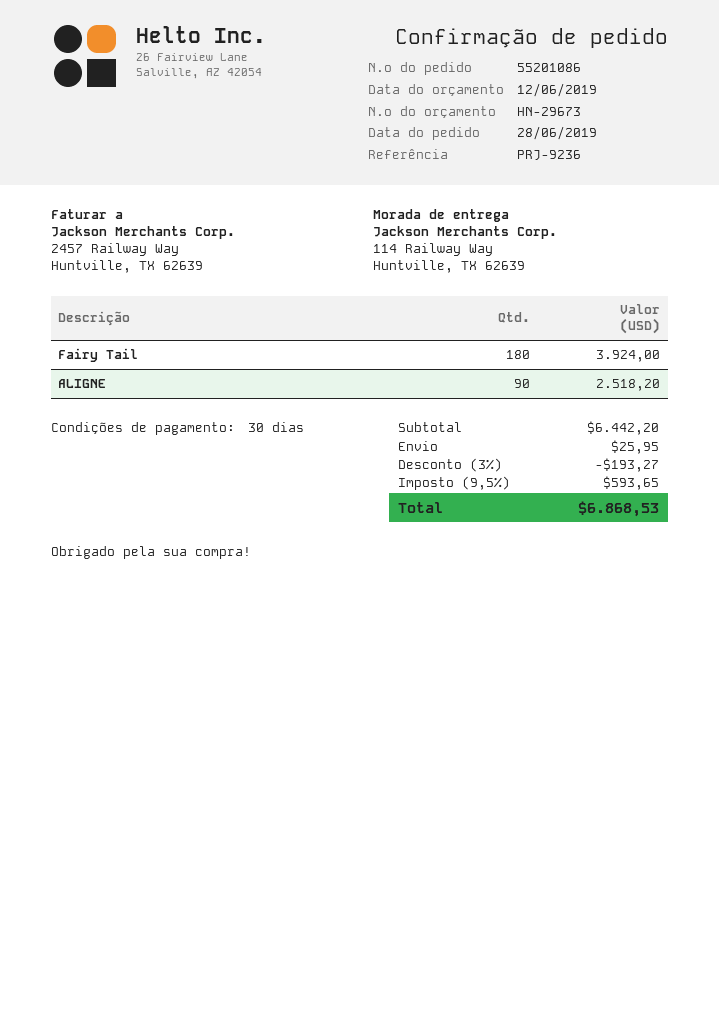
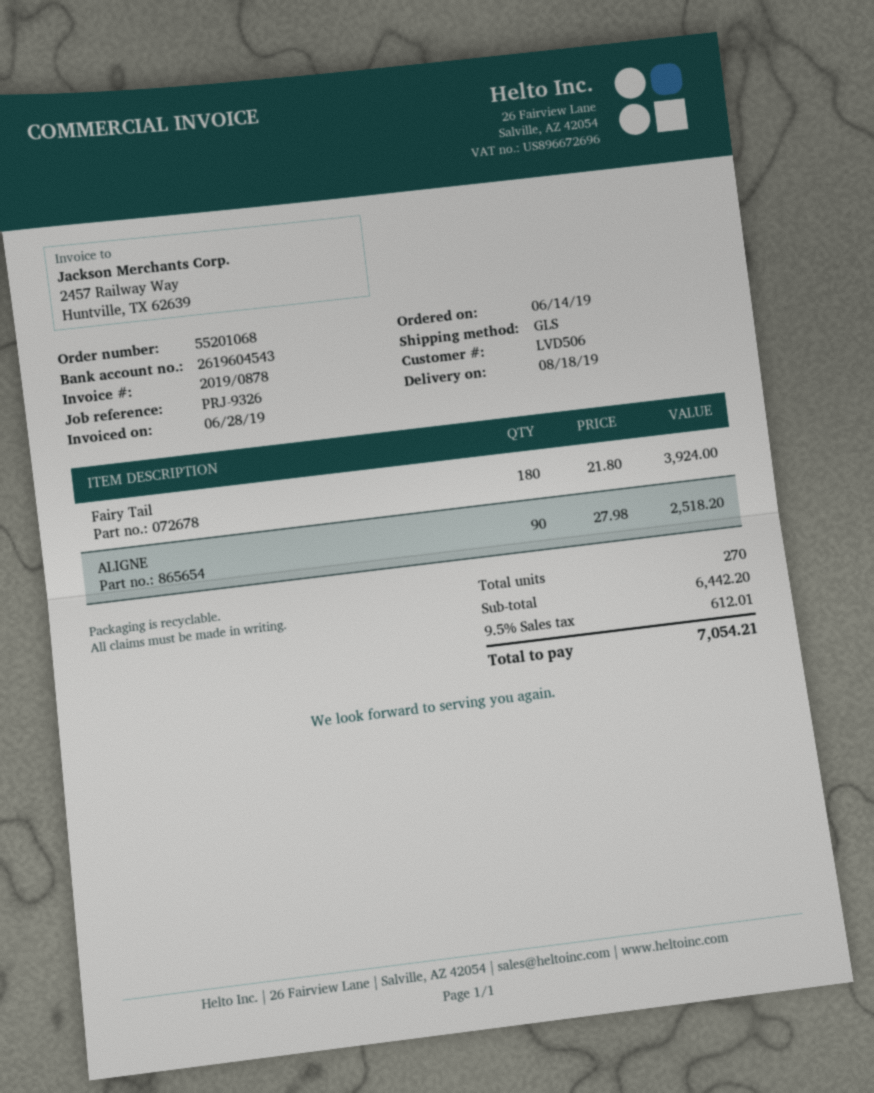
order number: 55201086 -> 55201068
order date: 2019-06-28 -> 2019-06-14
reference: PRJ-9236 -> PRJ-9326
discount: 3% = 193.27 -> none
shipping: 25.95 -> none
tax: 9.5% = 593.65 -> 9.5% = 612.01
total: 6868.53 -> 7054.21

